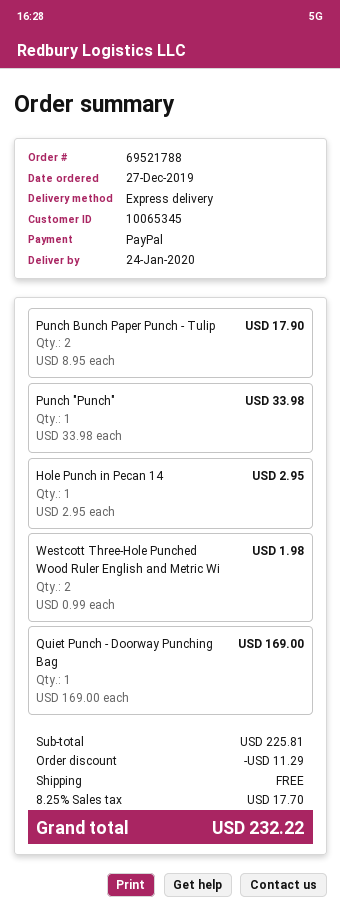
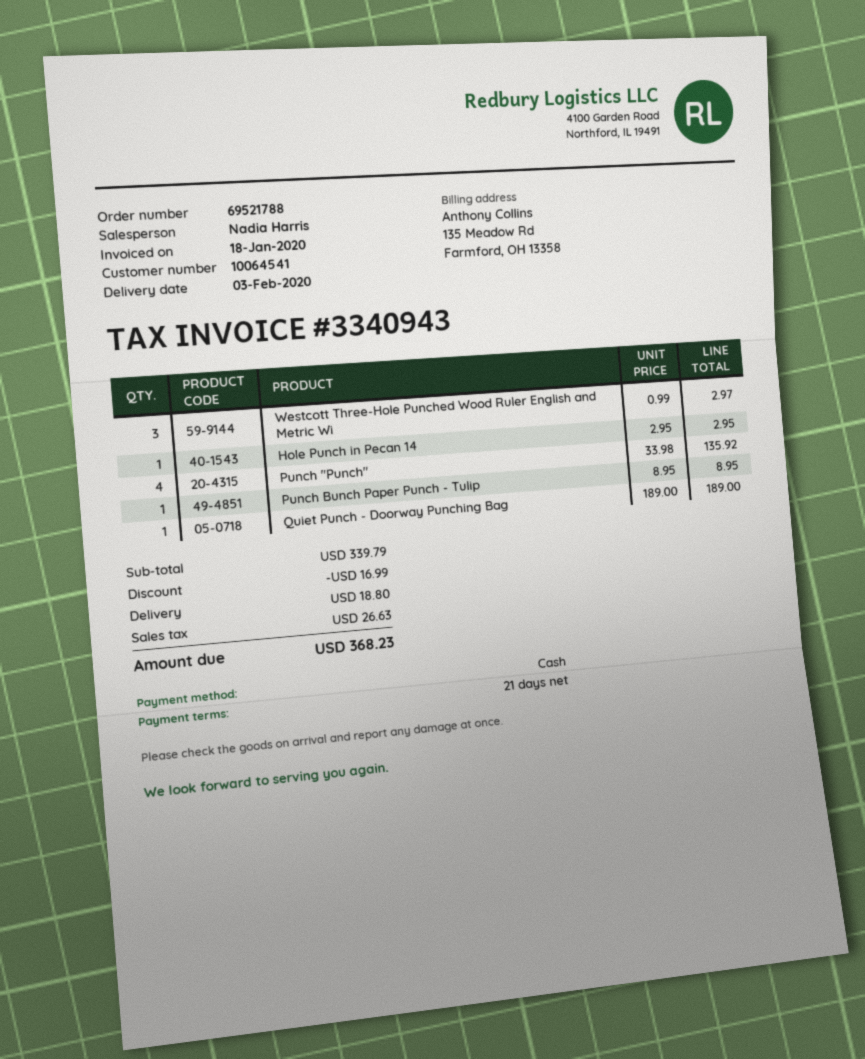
delivery date: 2020-01-24 -> 2020-02-03
customer number: 10065345 -> 10064541
payment method: PayPal -> cash
Punch Bunch Paper Punch - Tulip: 2 x 8.95 = 17.90 -> 1 x 8.95 = 8.95
Punch "Punch": 1 x 33.98 = 33.98 -> 4 x 33.98 = 135.92
Westcott Three-Hole Punched Wood Ruler English and Metric Wi: 2 x 0.99 = 1.98 -> 3 x 0.99 = 2.97
Quiet Punch - Doorway Punching Bag: 1 x 169.00 = 169.00 -> 1 x 189.00 = 189.00
subtotal: 225.81 -> 339.79
discount: 11.29 -> 16.99
shipping: 0.00 -> 18.80
tax: 17.70 -> 26.63
total: 232.22 -> 368.23

